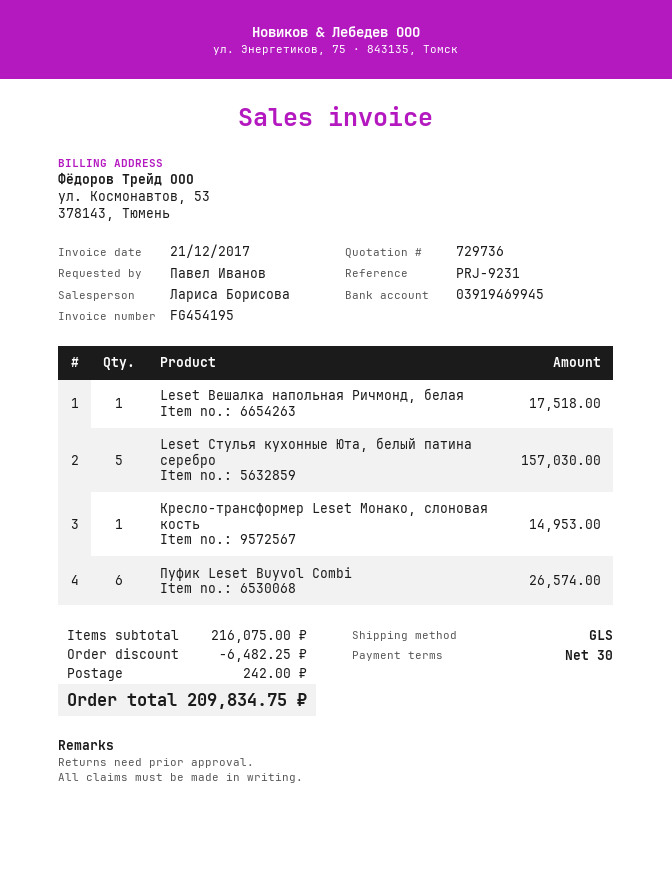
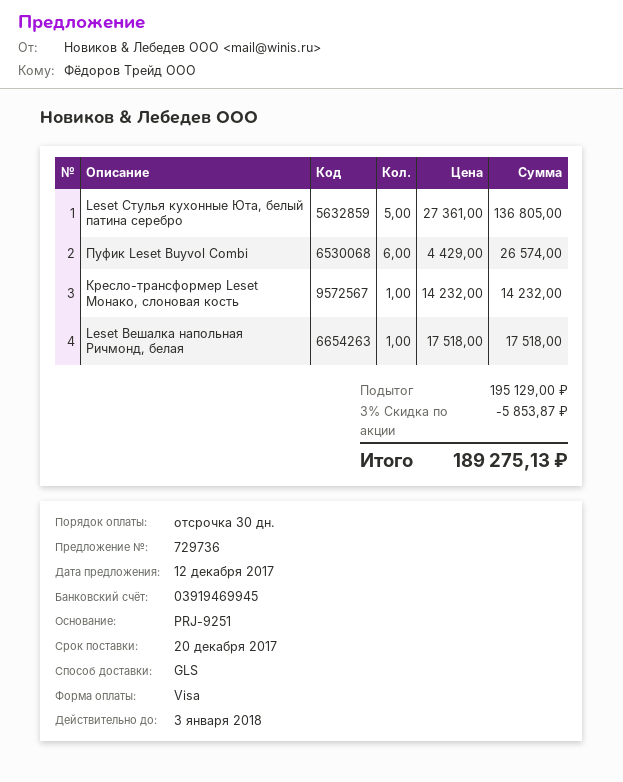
reference: PRJ-9231 -> PRJ-9251
Leset Стулья кухонные Юта, белый патина серебро: 5 for 157030.00 -> 5 for 136805.00
Кресло-трансформер Leset Монако, слоновая кость: 1 for 14953.00 -> 1 for 14232.00
subtotal: 216075.00 -> 195129.00
discount: 6482.25 -> 5853.87
shipping: 242.00 -> none
total: 209834.75 -> 189275.13

